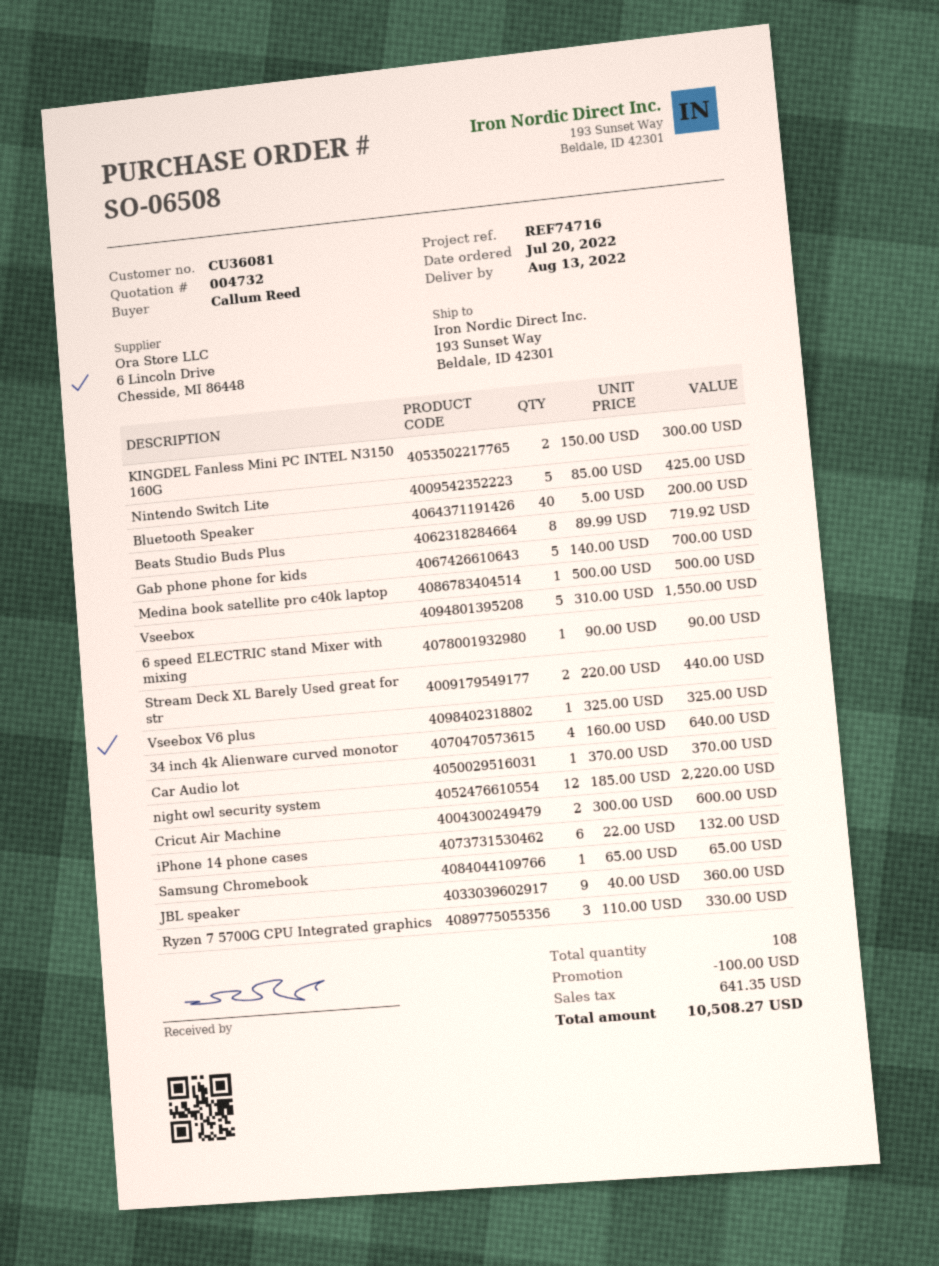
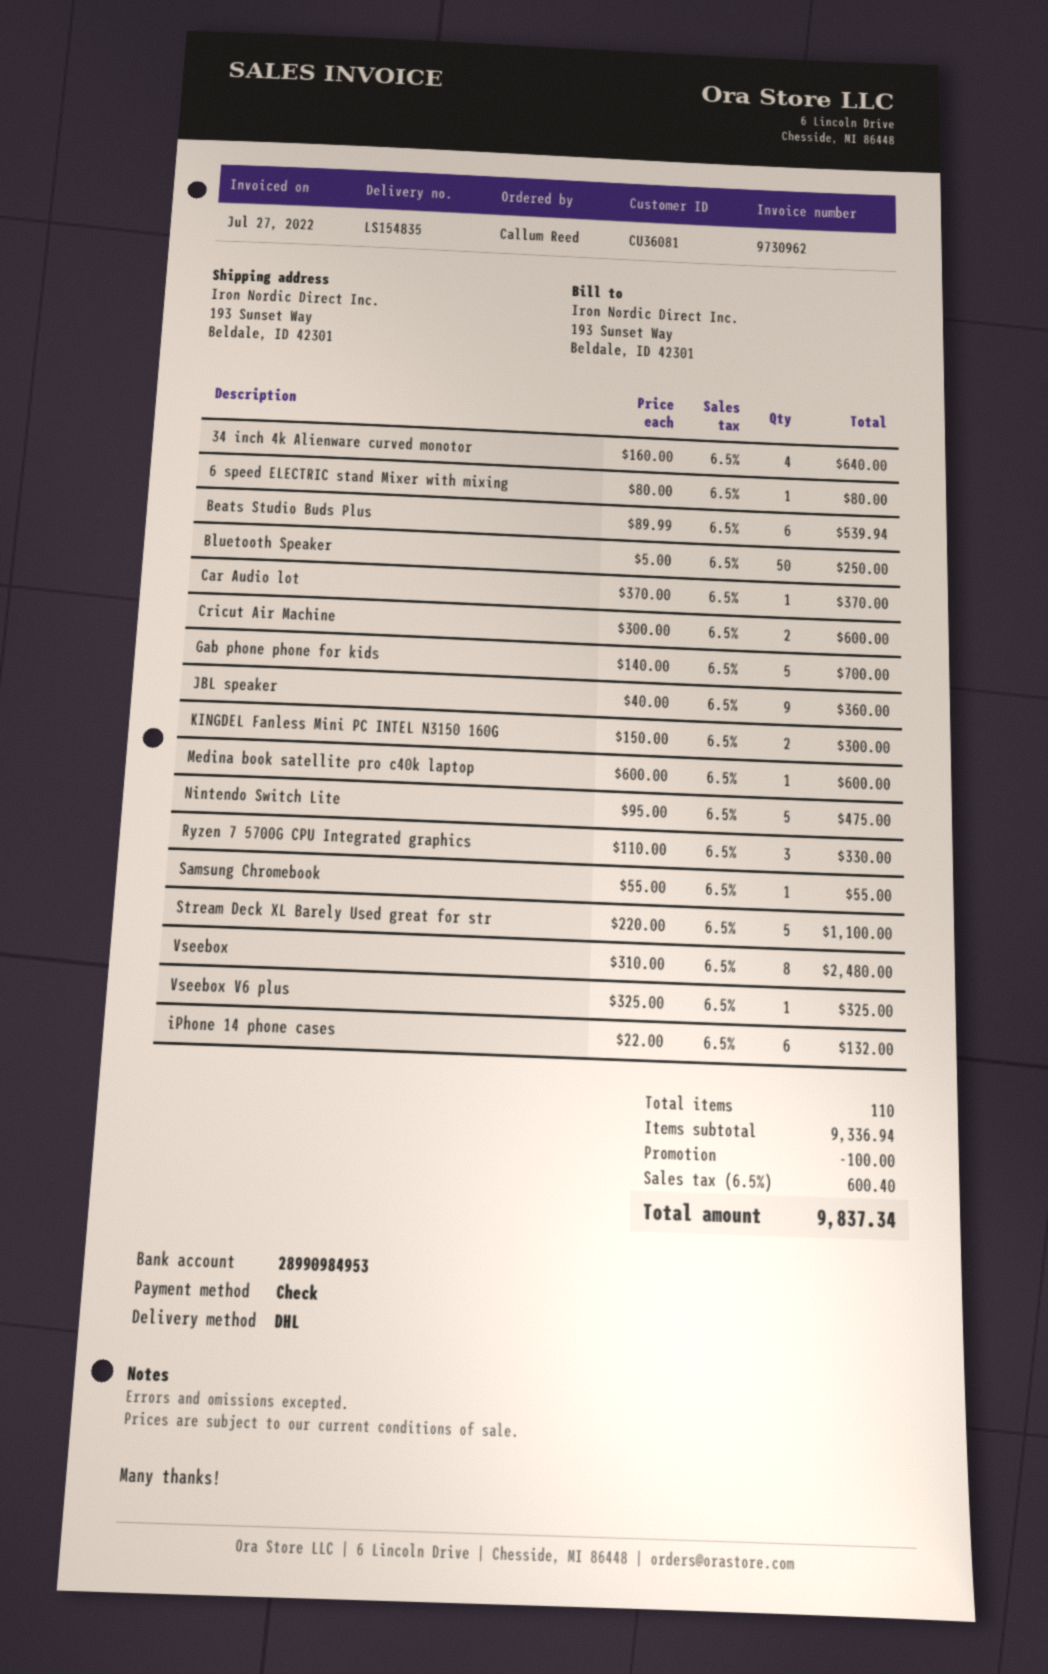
Nintendo Switch Lite: 5 x 85.00 = 425.00 -> 5 x 95.00 = 475.00
Bluetooth Speaker: 40 x 5.00 = 200.00 -> 50 x 5.00 = 250.00
Beats Studio Buds Plus: 8 x 89.99 = 719.92 -> 6 x 89.99 = 539.94
Medina book satellite pro c40k laptop: 1 x 500.00 = 500.00 -> 1 x 600.00 = 600.00
Vseebox: 5 x 310.00 = 1550.00 -> 8 x 310.00 = 2480.00
6 speed ELECTRIC stand Mixer with mixing: 1 x 90.00 = 90.00 -> 1 x 80.00 = 80.00
Stream Deck XL Barely Used great for str: 2 x 220.00 = 440.00 -> 5 x 220.00 = 1100.00
night owl security system: 12 x 185.00 = 2220.00 -> none
Samsung Chromebook: 1 x 65.00 = 65.00 -> 1 x 55.00 = 55.00
total quantity: 108 -> 110
tax: 641.35 -> 600.40
total: 10508.27 -> 9837.34

